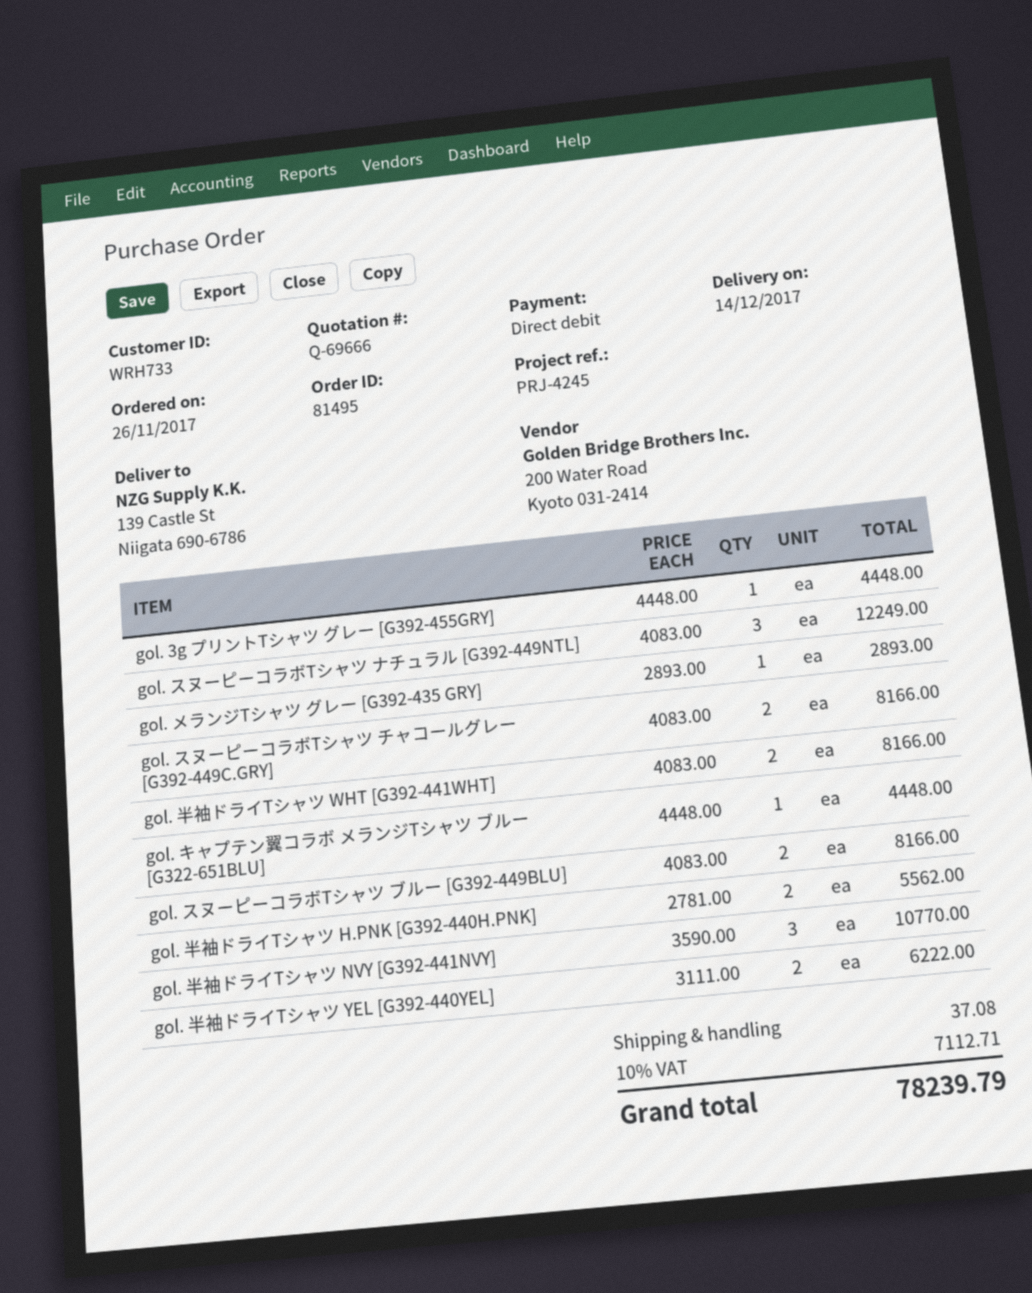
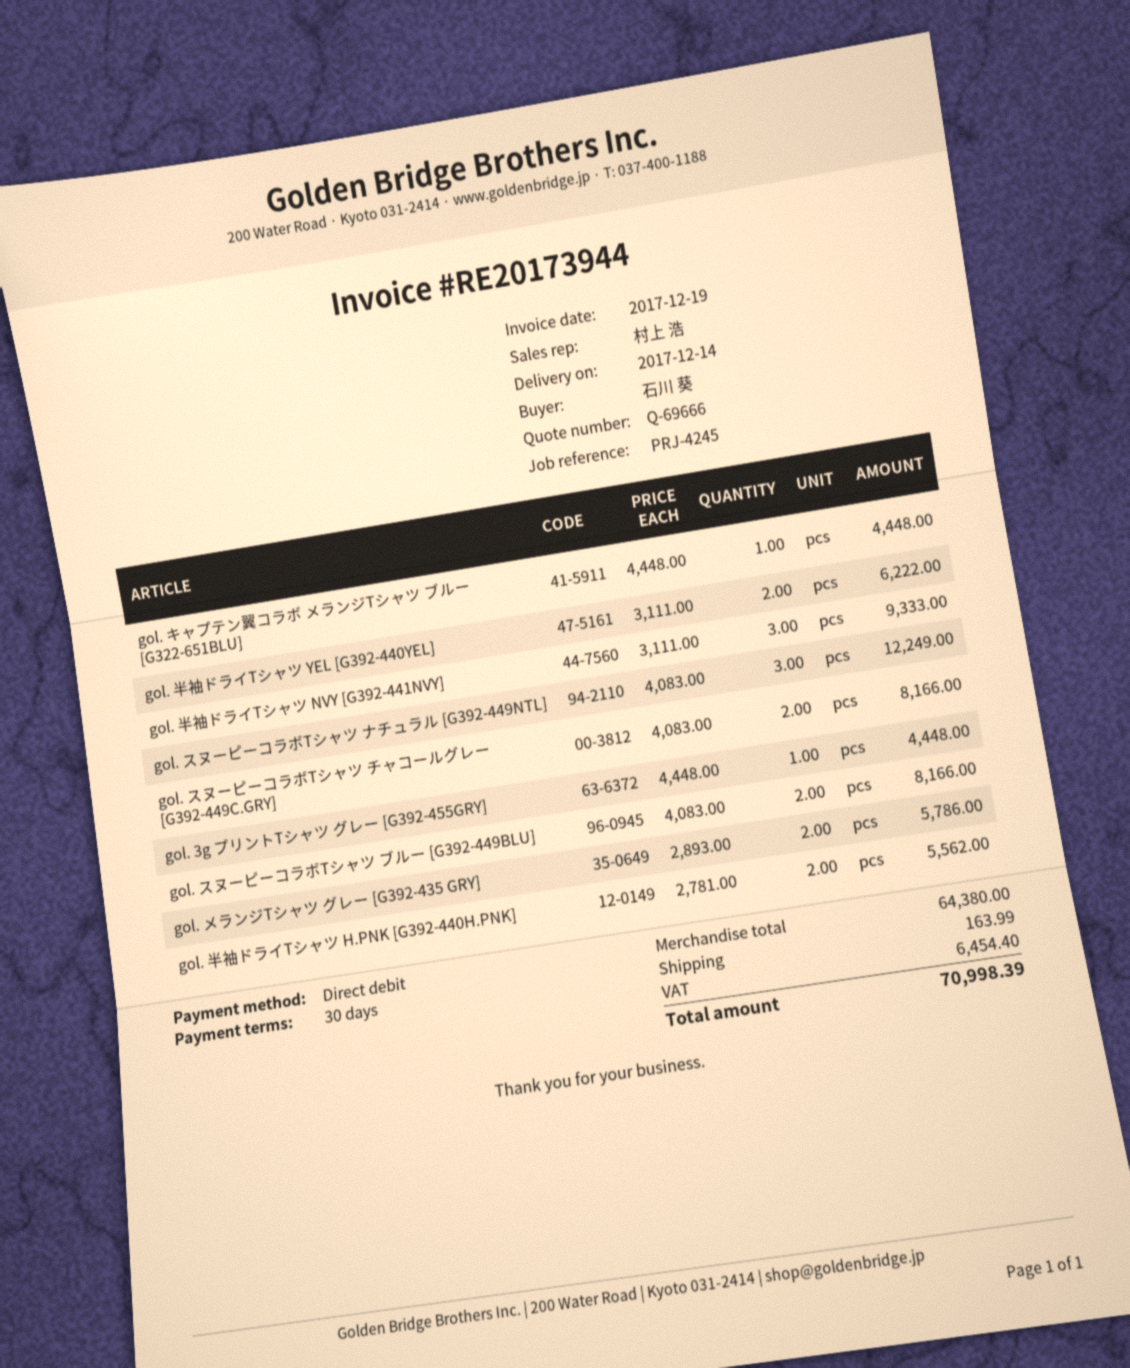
gol. メランジTシャツ グレー [G392-435 GRY]: 1 x 2893.00 = 2893.00 -> 2 x 2893.00 = 5786.00
gol. 半袖ドライTシャツ WHT [G392-441WHT]: 2 x 4083.00 = 8166.00 -> none
gol. 半袖ドライTシャツ NVY [G392-441NVY]: 3 x 3590.00 = 10770.00 -> 3 x 3111.00 = 9333.00
shipping: 37.08 -> 163.99
tax: 7112.71 -> 6454.40
total: 78239.79 -> 70998.39

